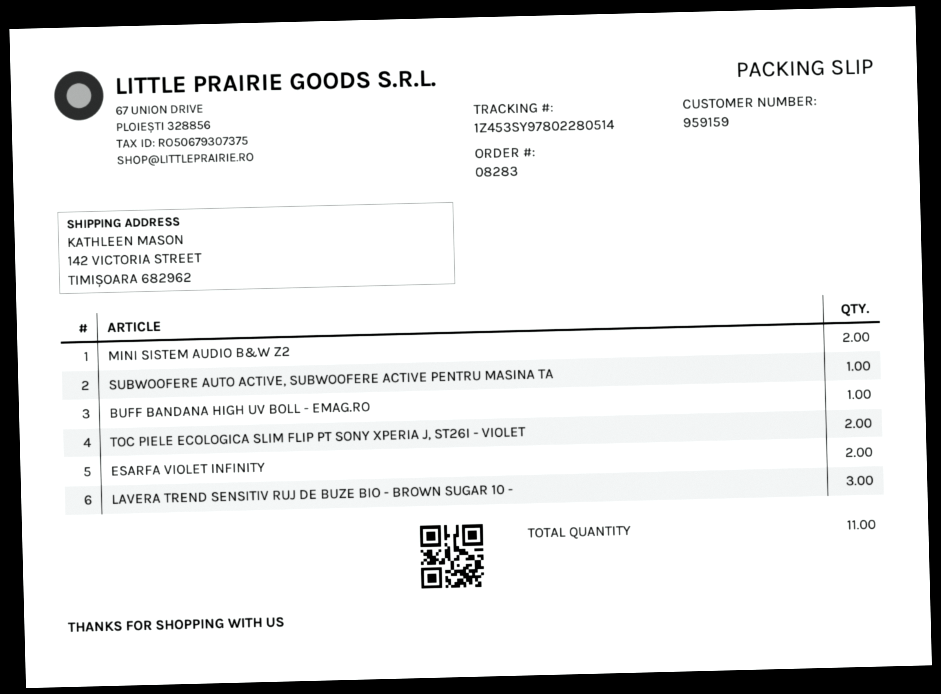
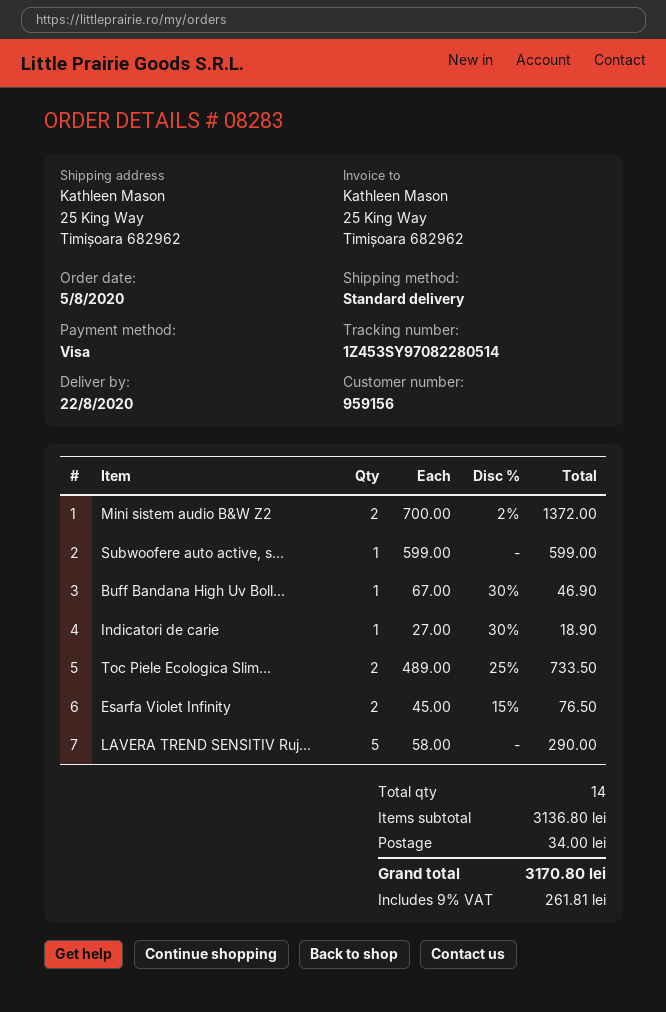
customer number: 959159 -> 959156
tracking number: 1Z453SY97802280514 -> 1Z453SY97082280514
ship to: 142 VICTORIA STREET, TIMIȘOARA 682962 -> 25 King Way, Timișoara 682962
LAVERA TREND SENSITIV RUJ DE BUZE BIO - BROWN SUGAR 10 -: 3 -> 5
Indicatori de carie: none -> 1
total quantity: 11 -> 14

